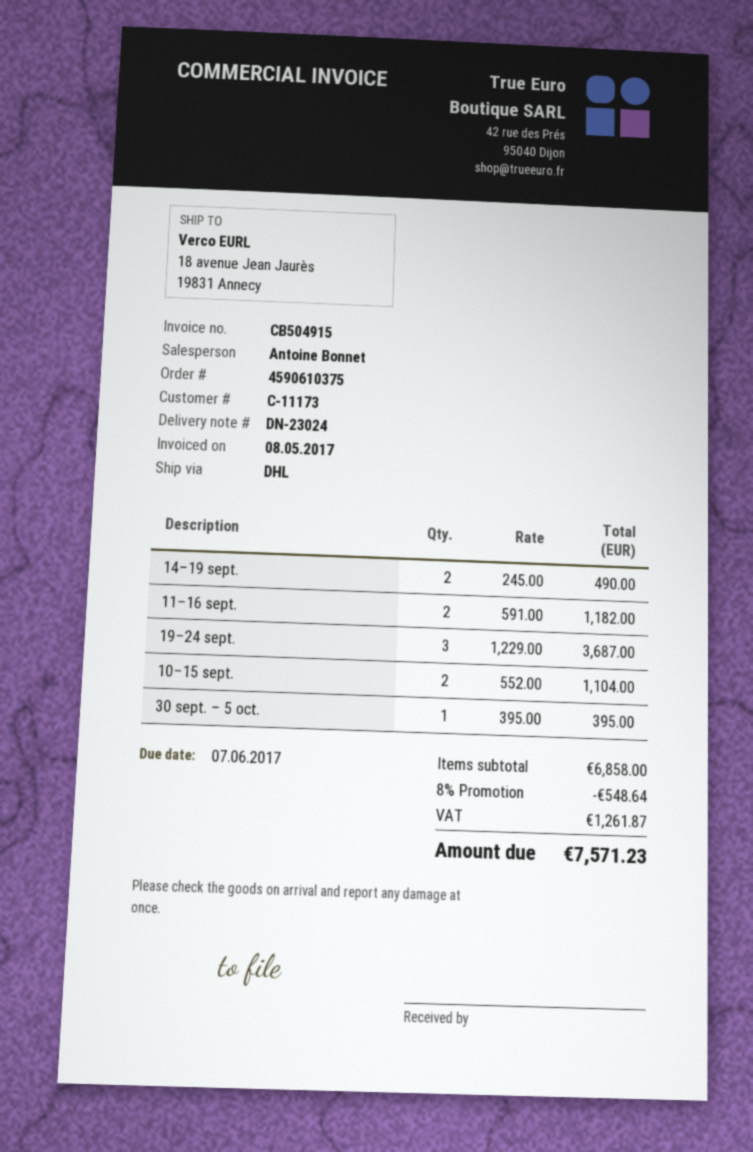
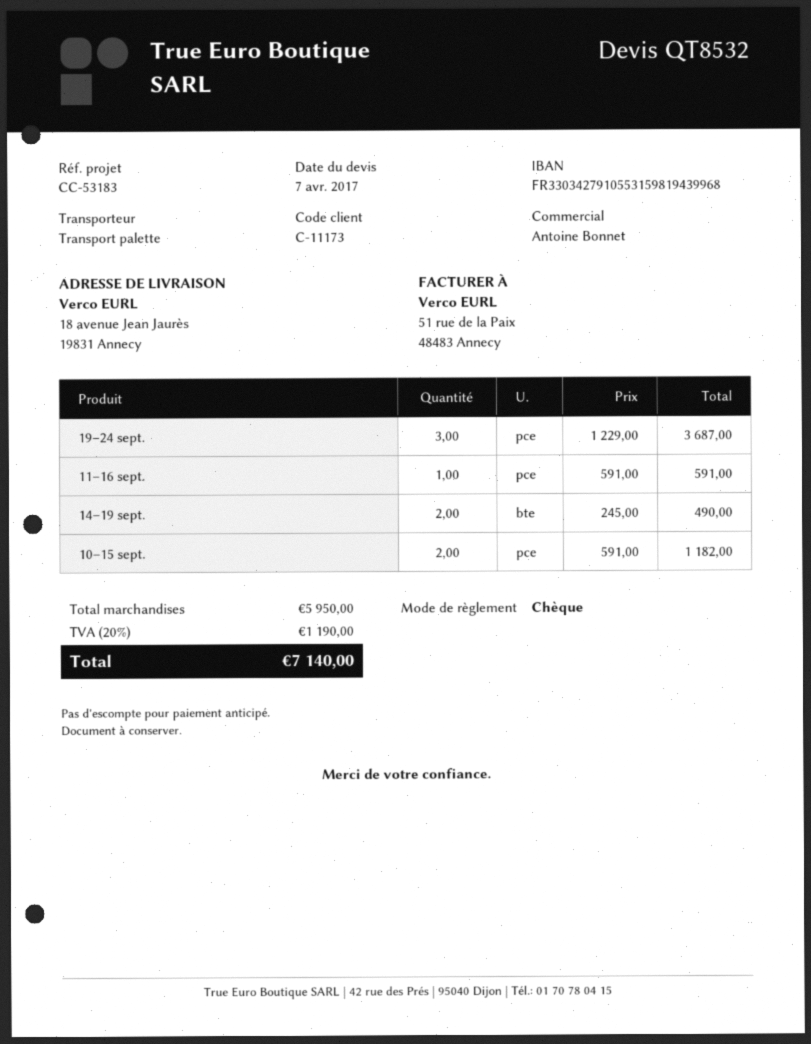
shipping method: DHL -> pallet freight
11–16 sept.: 2 x 591.00 = 1182.00 -> 1 x 591.00 = 591.00
10–15 sept.: 2 x 552.00 = 1104.00 -> 2 x 591.00 = 1182.00
30 sept. – 5 oct.: 1 x 395.00 = 395.00 -> none
subtotal: 6858.00 -> 5950.00
discount: 8% = 548.64 -> none
tax: 1261.87 -> 1190.00
total: 7571.23 -> 7140.00

